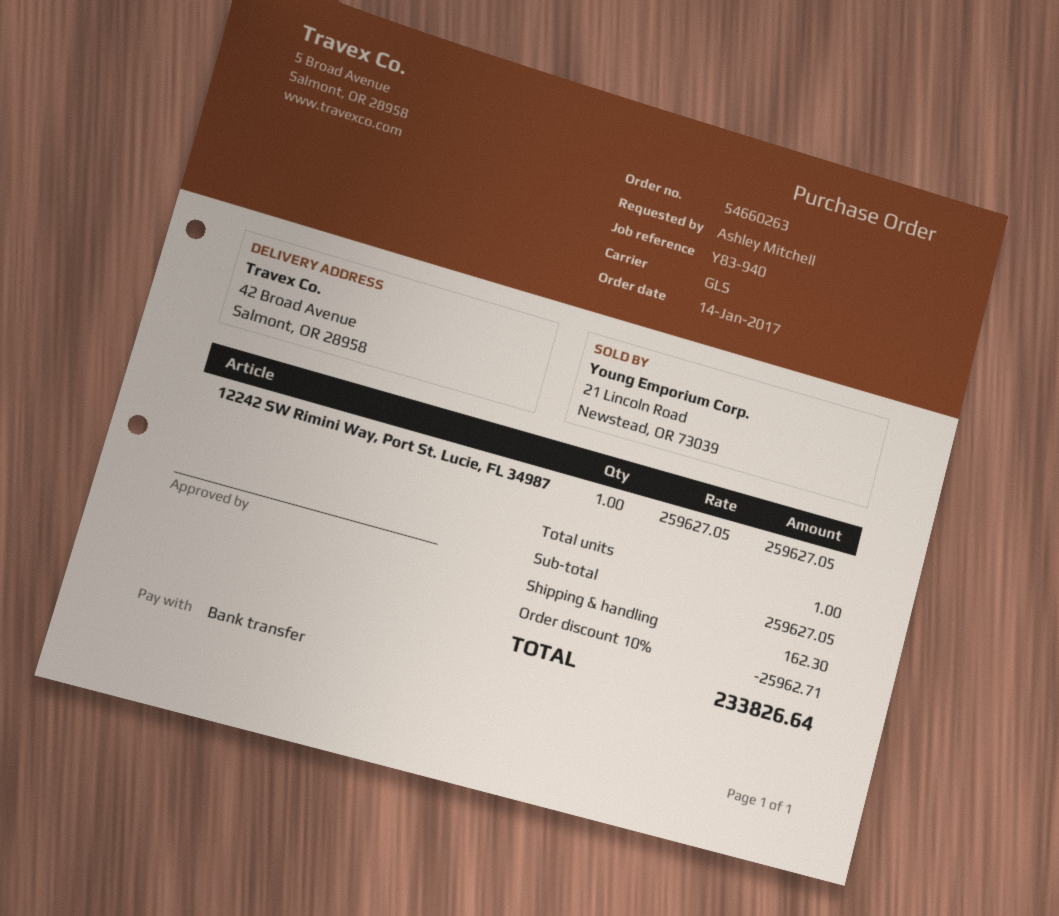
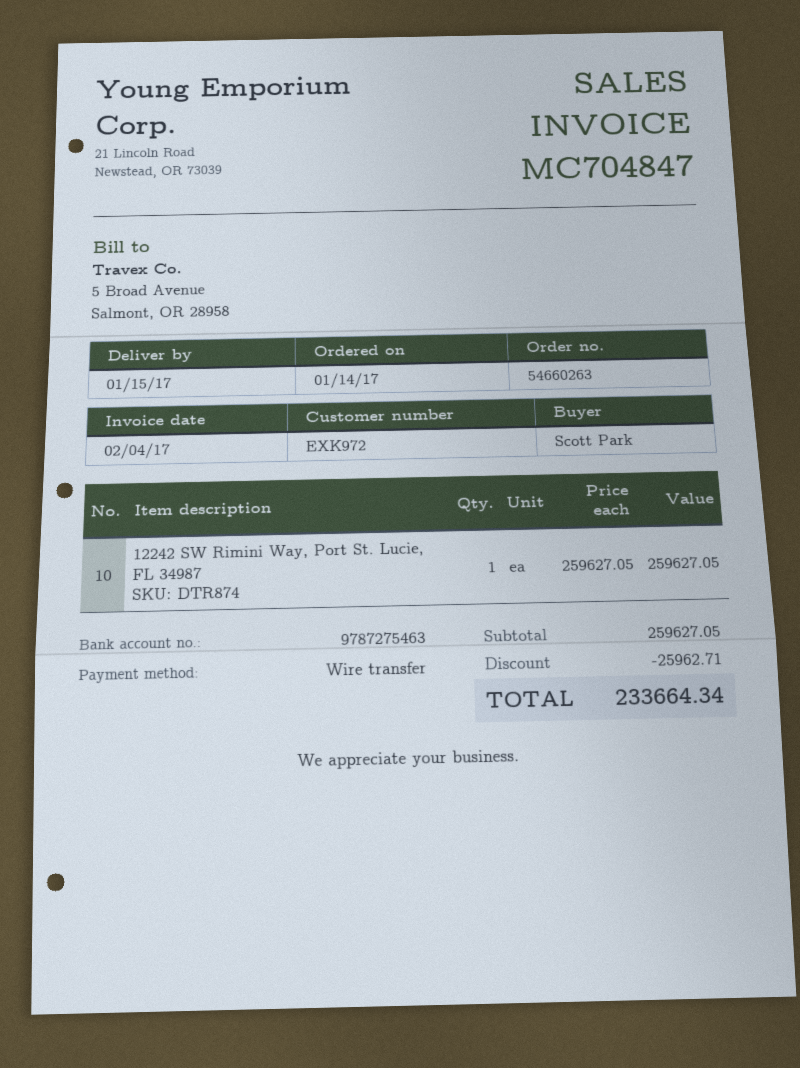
ordered by: Ashley Mitchell -> Scott Park
shipping: 162.30 -> none
total: 233826.64 -> 233664.34

